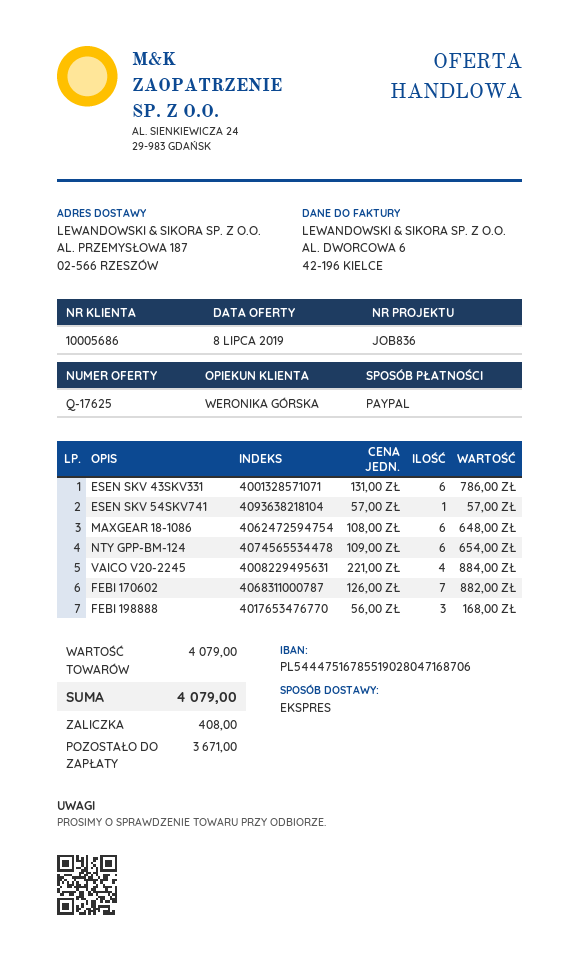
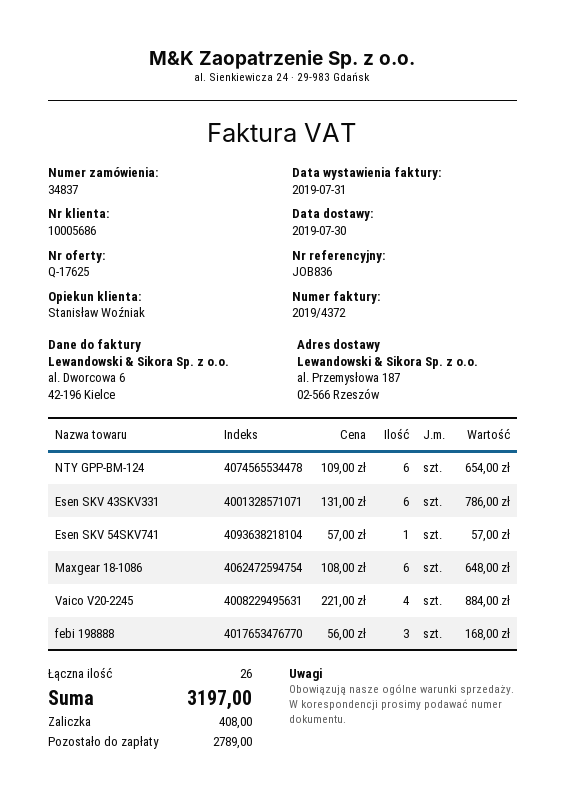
sales rep: WERONIKA GÓRSKA -> Stanisław Woźniak
FEBI 170602: 7 x 126.00 = 882.00 -> none
total: 4079.00 -> 3197.00
balance: 3671.00 -> 2789.00

